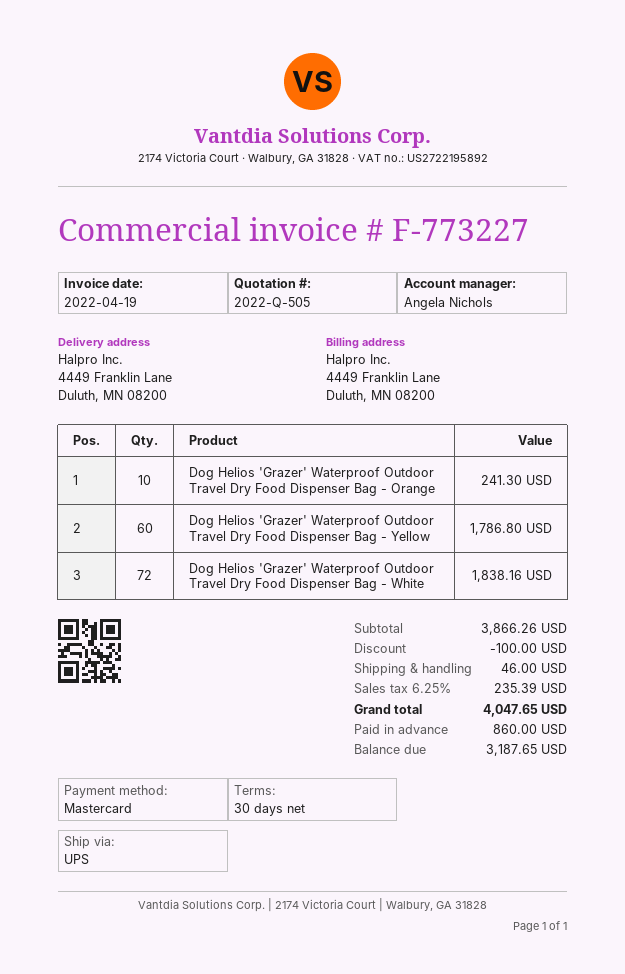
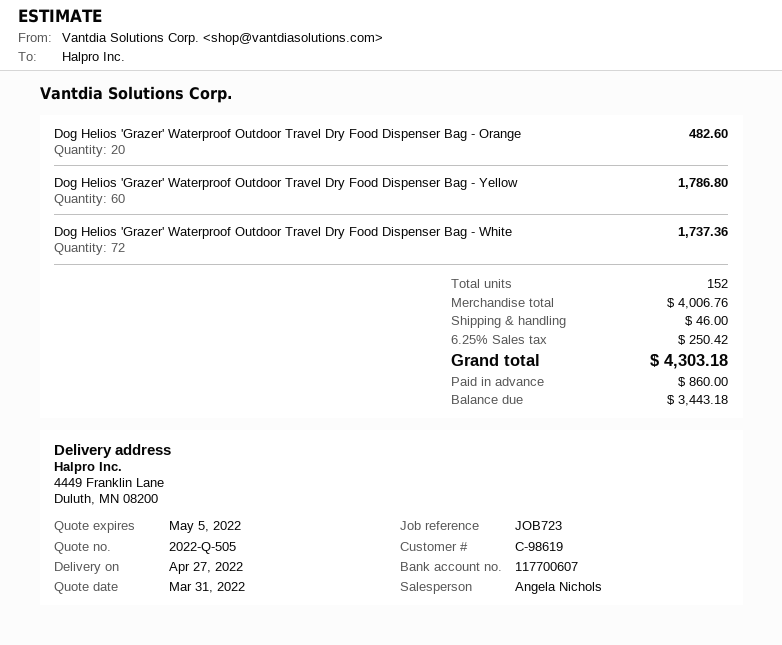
Dog Helios 'Grazer' Waterproof Outdoor Travel Dry Food Dispenser Bag - Orange: 10 for 241.30 -> 20 for 482.60
Dog Helios 'Grazer' Waterproof Outdoor Travel Dry Food Dispenser Bag - White: 72 for 1838.16 -> 72 for 1737.36
subtotal: 3866.26 -> 4006.76
discount: 100.00 -> none
tax: 6.25% = 235.39 -> 6.25% = 250.42
total: 4047.65 -> 4303.18
balance: 3187.65 -> 3443.18

